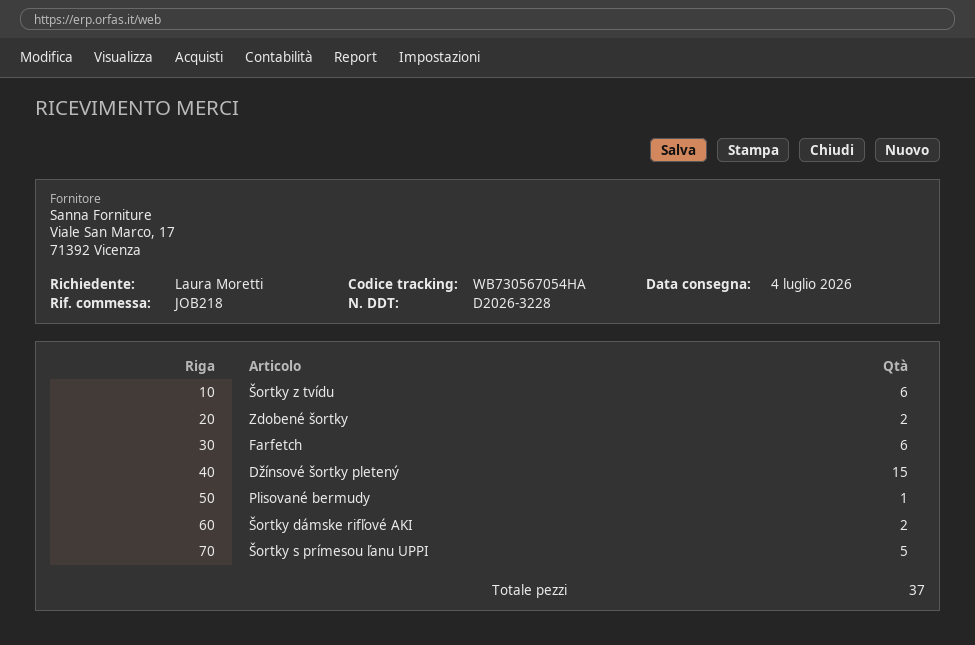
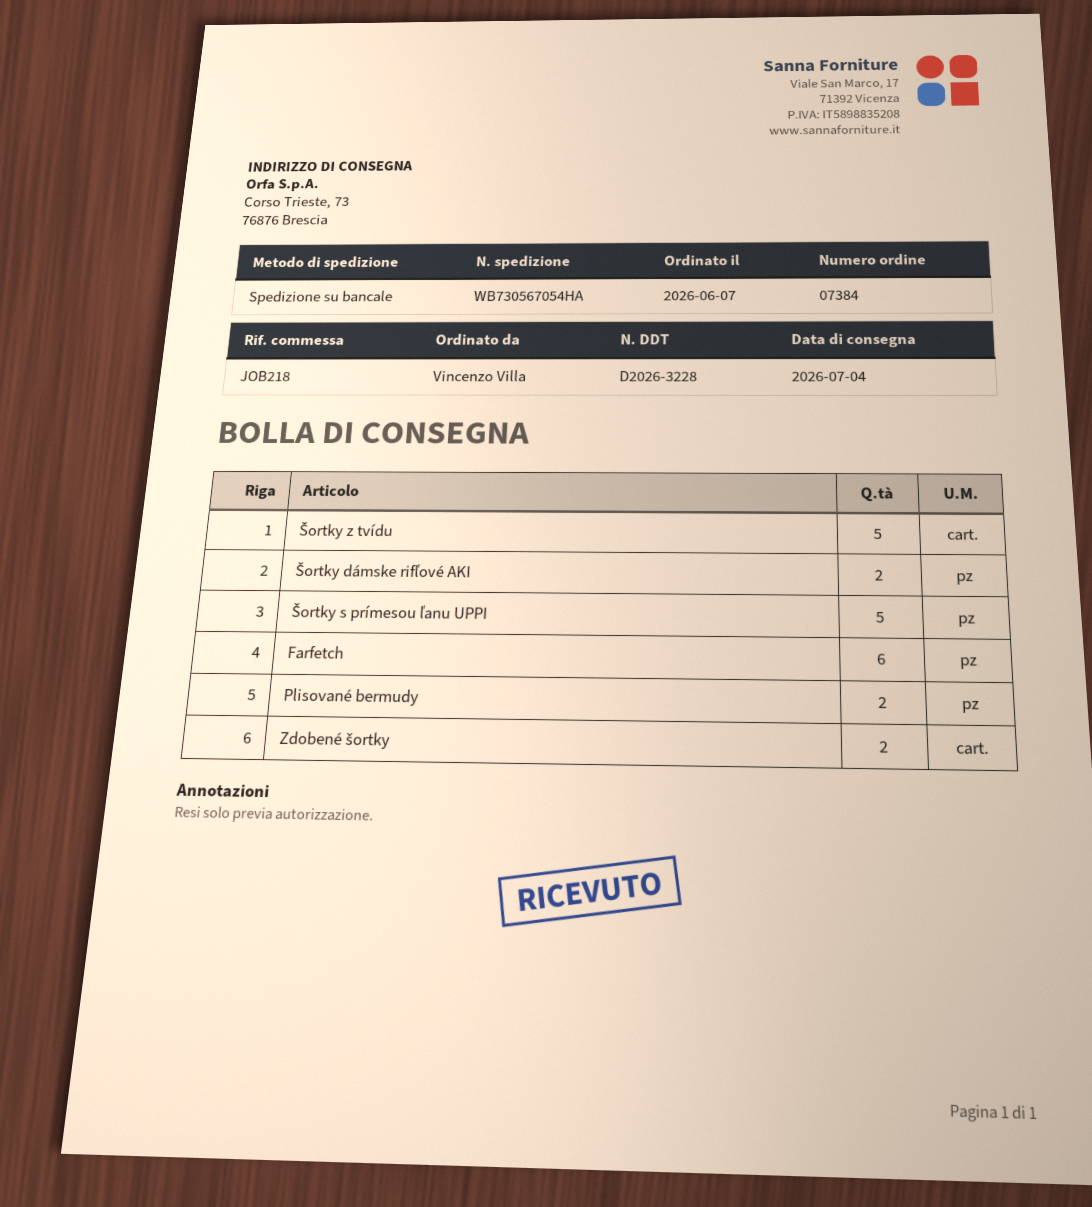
ordered by: Laura Moretti -> Vincenzo Villa
Šortky z tvídu: 6 -> 5
Džínsové šortky pletený: 15 -> none
Plisované bermudy: 1 -> 2

